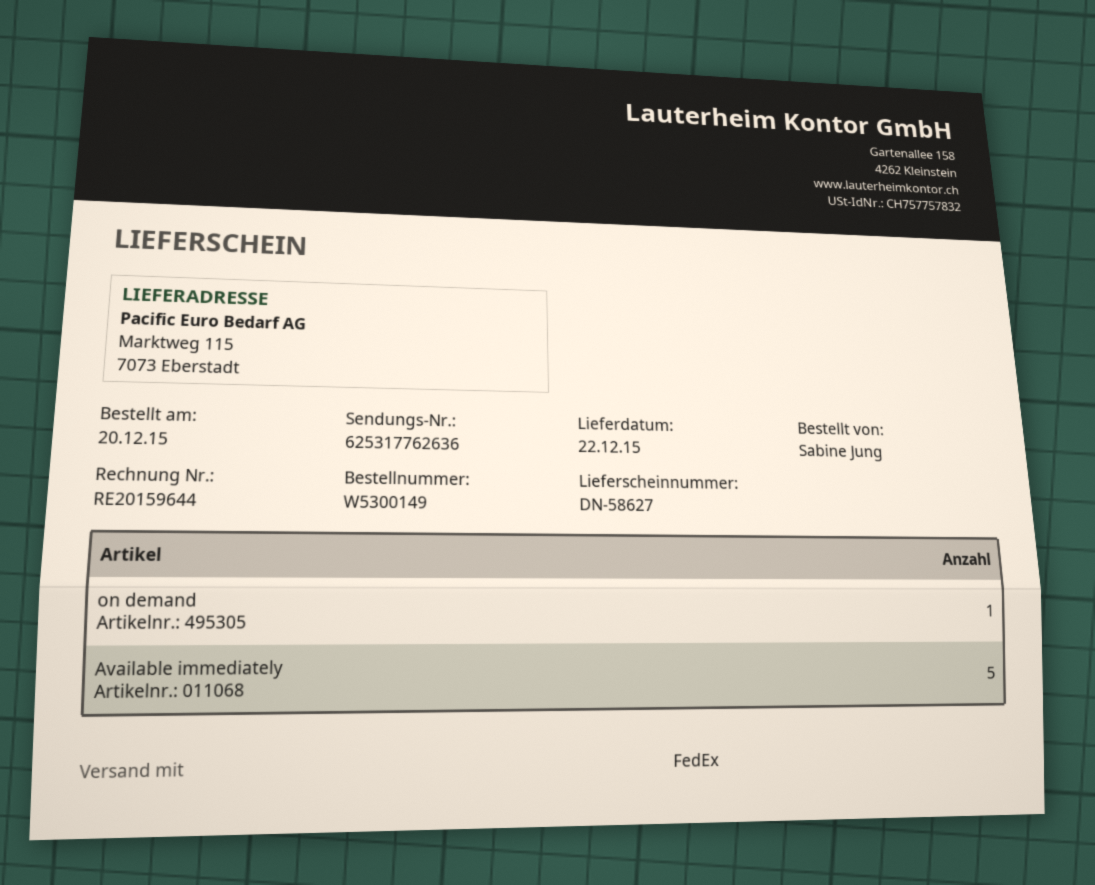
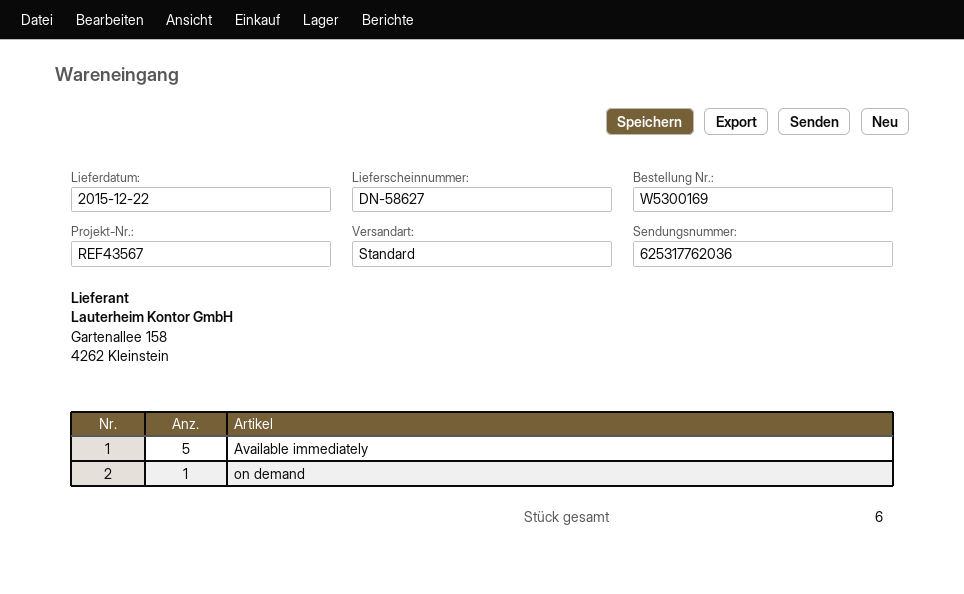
order number: W5300149 -> W5300169
shipping method: FedEx -> standard
tracking number: 625317762636 -> 625317762036

